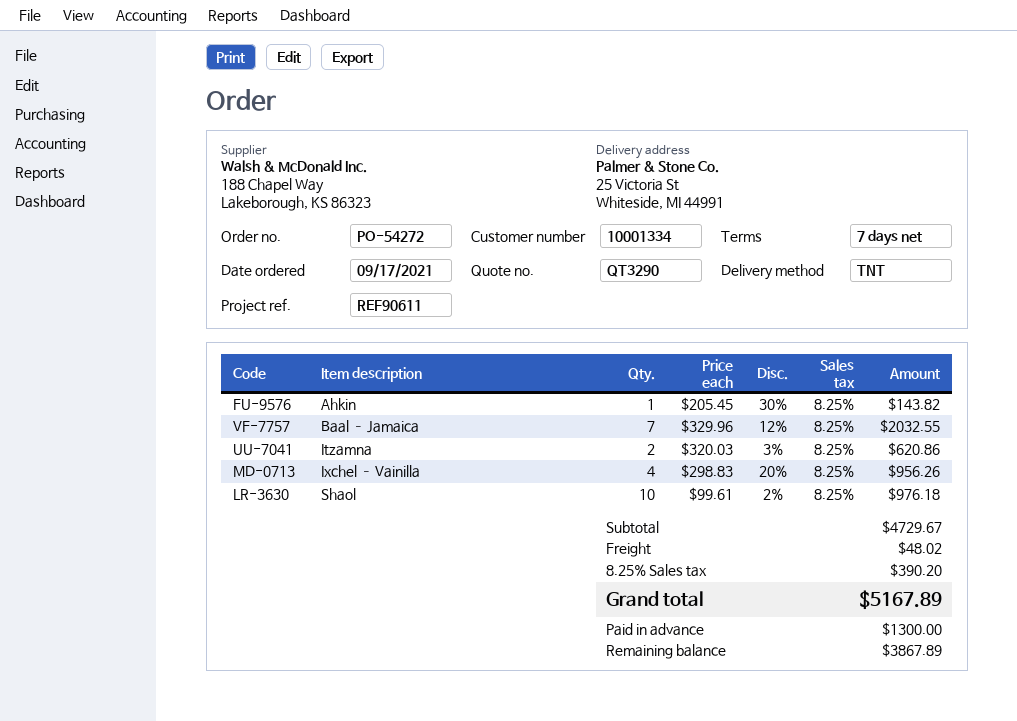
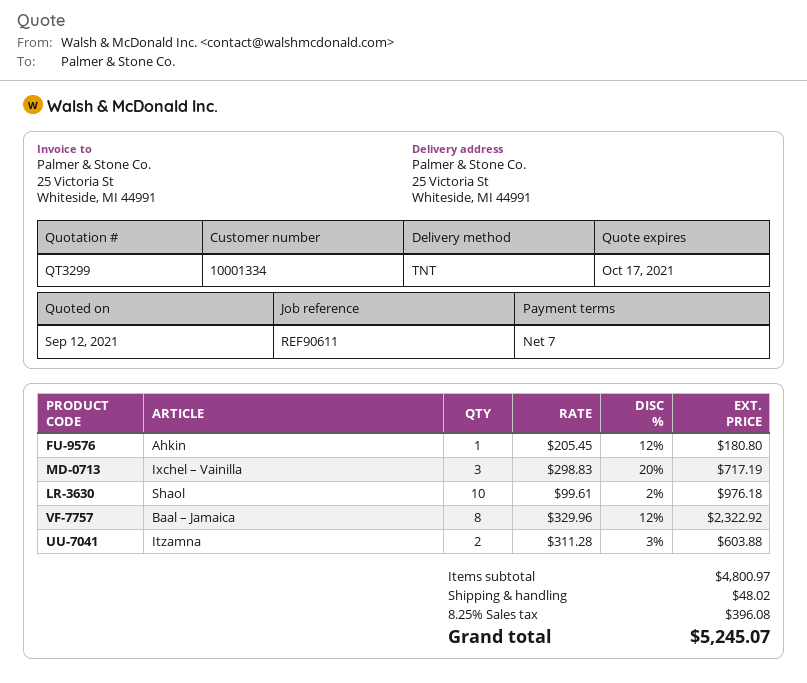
quote number: QT3290 -> QT3299
Ahkin: 1 x 205.45 - 30% = 143.82 -> 1 x 205.45 - 12% = 180.80
Baal – Jamaica: 7 x 329.96 - 12% = 2032.55 -> 8 x 329.96 - 12% = 2322.92
Itzamna: 2 x 320.03 - 3% = 620.86 -> 2 x 311.28 - 3% = 603.88
Ixchel – Vainilla: 4 x 298.83 - 20% = 956.26 -> 3 x 298.83 - 20% = 717.19
subtotal: 4729.67 -> 4800.97
tax: 8.25% = 390.20 -> 8.25% = 396.08
total: 5167.89 -> 5245.07

